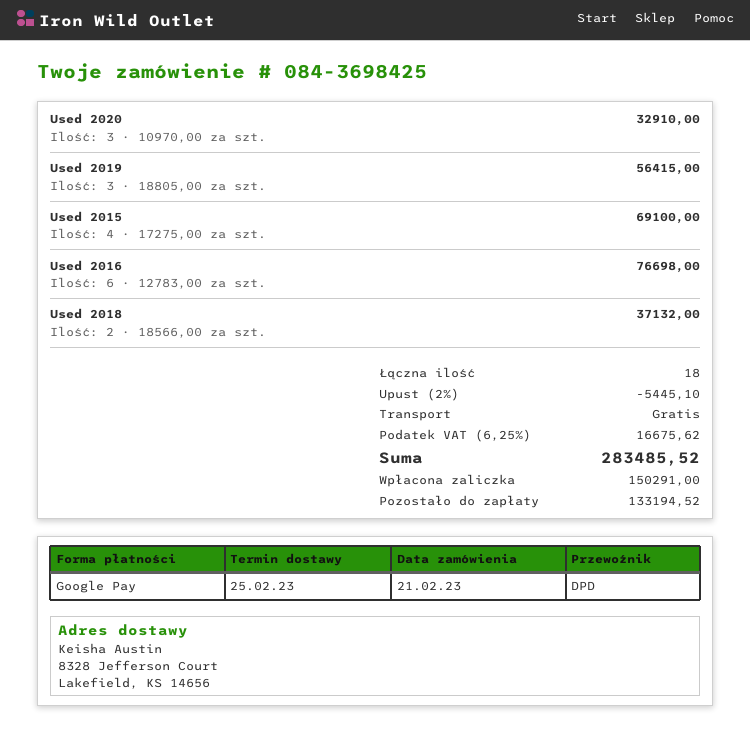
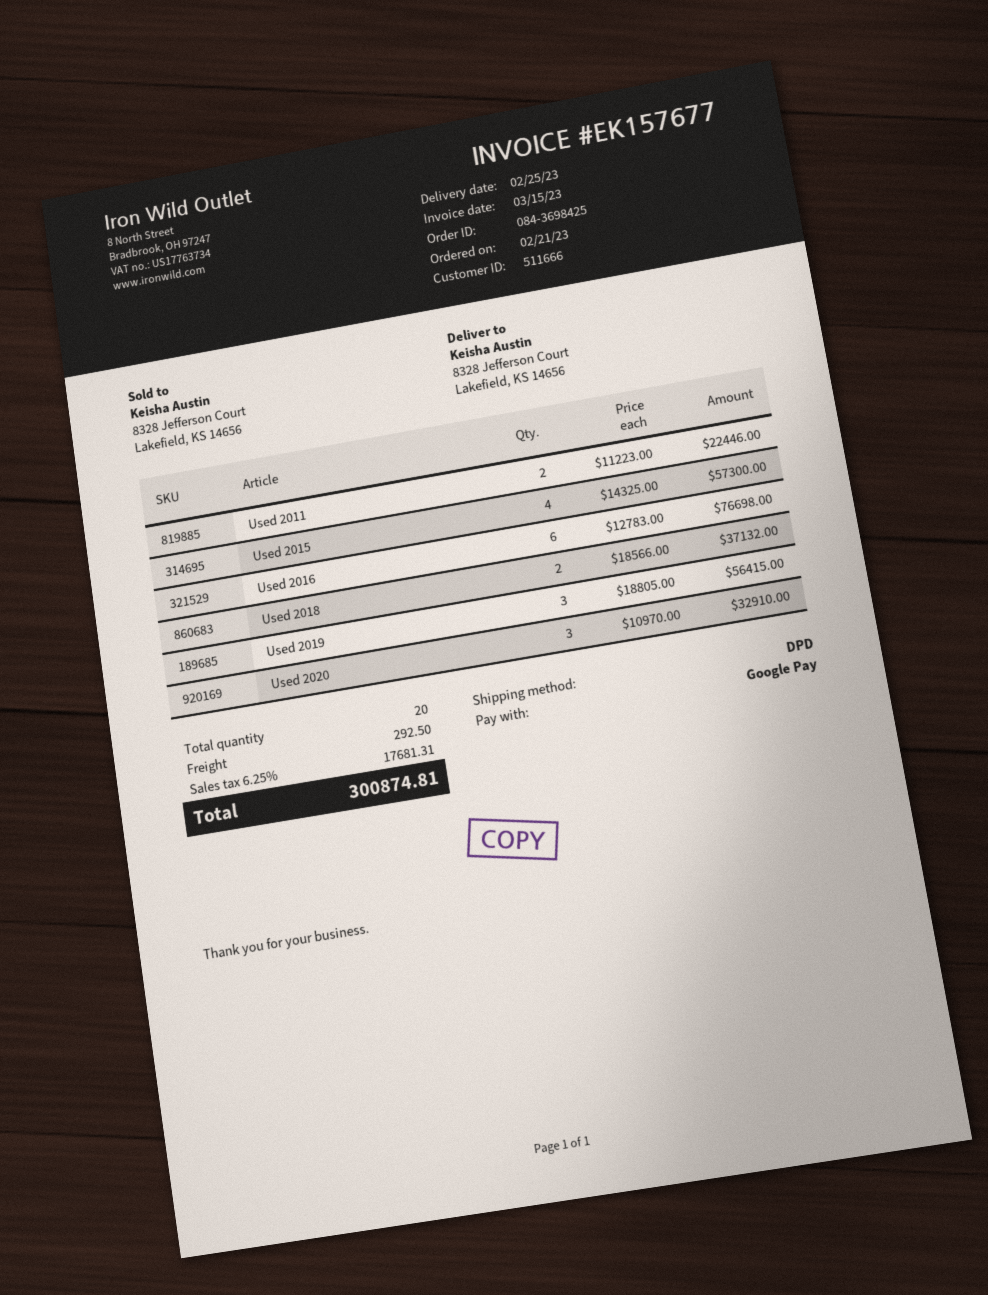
Used 2015: 4 x 17275.00 = 69100.00 -> 4 x 14325.00 = 57300.00
Used 2011: none -> 2 x 11223.00 = 22446.00
total quantity: 18 -> 20
discount: 2% = 5445.10 -> none
shipping: 0.00 -> 292.50
tax: 6.25% = 16675.62 -> 6.25% = 17681.31
total: 283485.52 -> 300874.81

